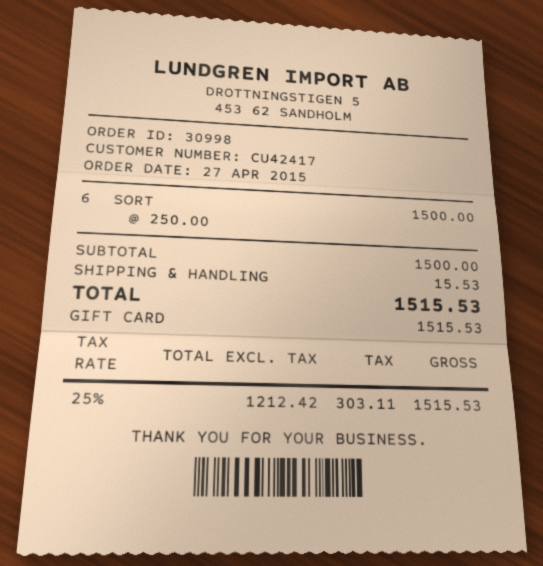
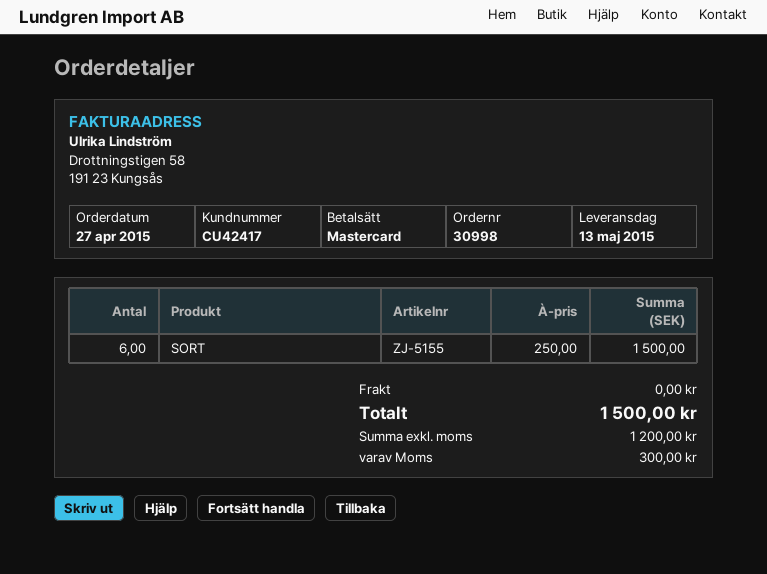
payment method: gift card -> Mastercard
shipping: 15.53 -> 0.00
net: 1212.42 -> 1200.00
tax: 303.11 -> 300.00
total: 1515.53 -> 1500.00

